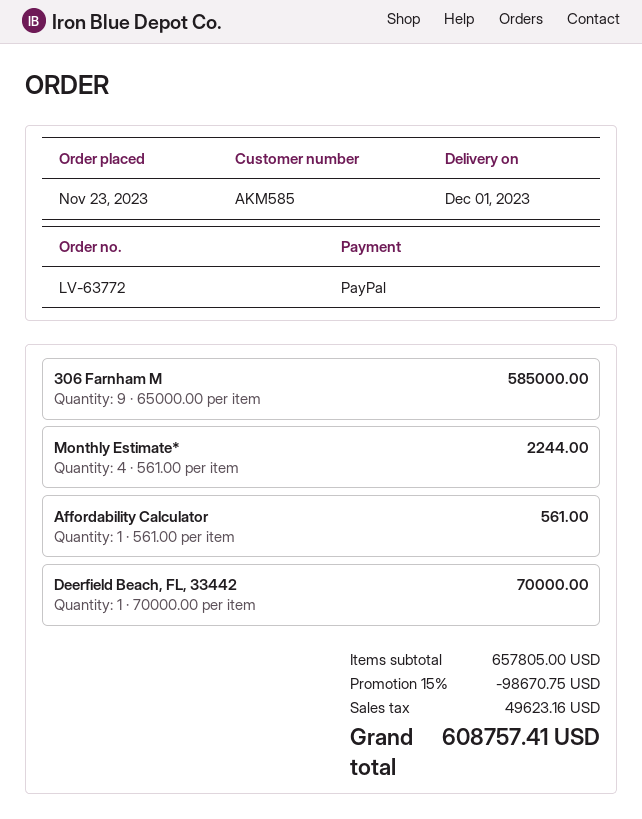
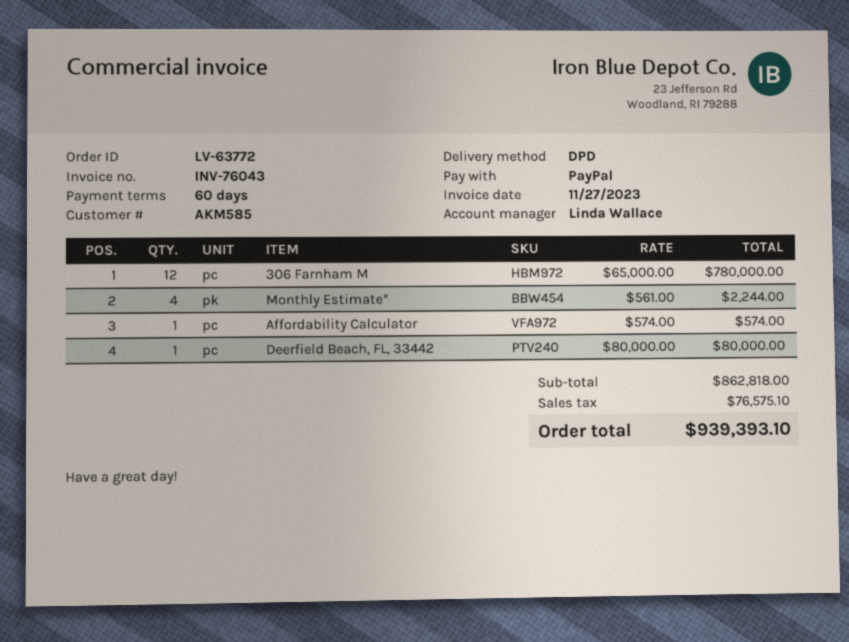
306 Farnham M: 9 x 65000.00 = 585000.00 -> 12 x 65000.00 = 780000.00
Affordability Calculator: 1 x 561.00 = 561.00 -> 1 x 574.00 = 574.00
Deerfield Beach, FL, 33442: 1 x 70000.00 = 70000.00 -> 1 x 80000.00 = 80000.00
subtotal: 657805.00 -> 862818.00
discount: 15% = 98670.75 -> none
tax: 49623.16 -> 76575.10
total: 608757.41 -> 939393.10

